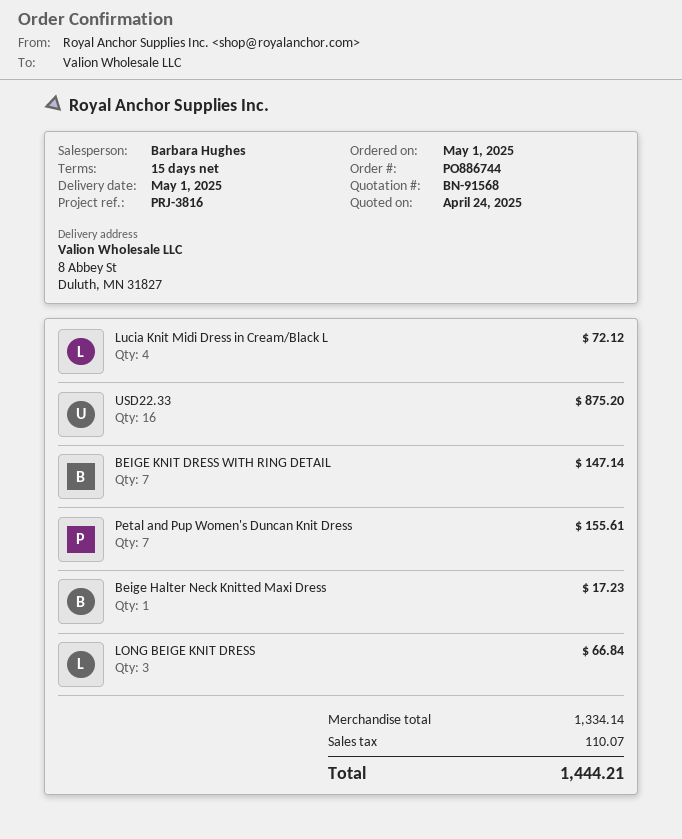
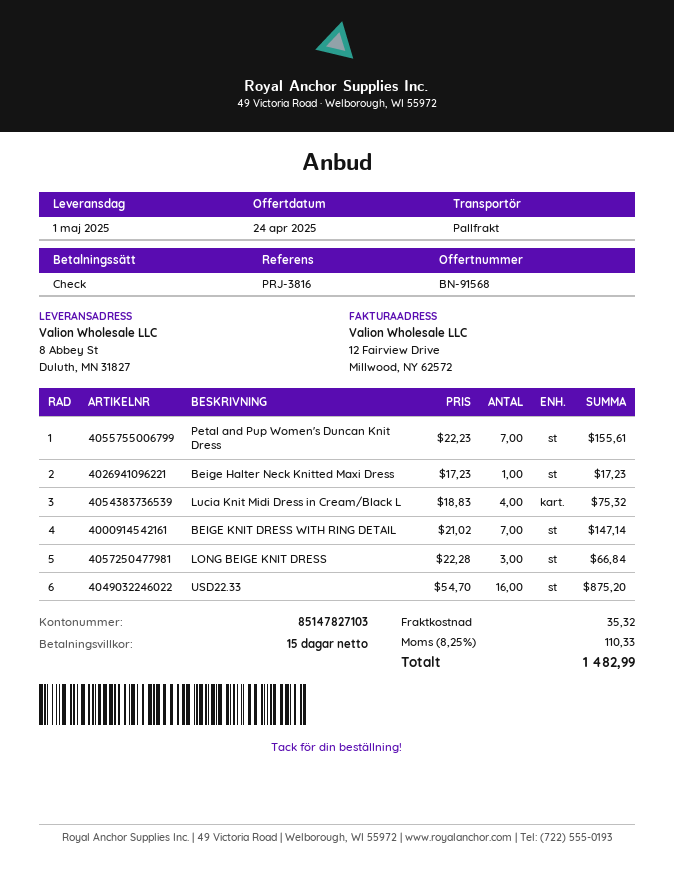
Lucia Knit Midi Dress in Cream/Black L: 4 for 72.12 -> 4 for 75.32
shipping: none -> 35.32
tax: 110.07 -> 110.33
total: 1444.21 -> 1482.99

